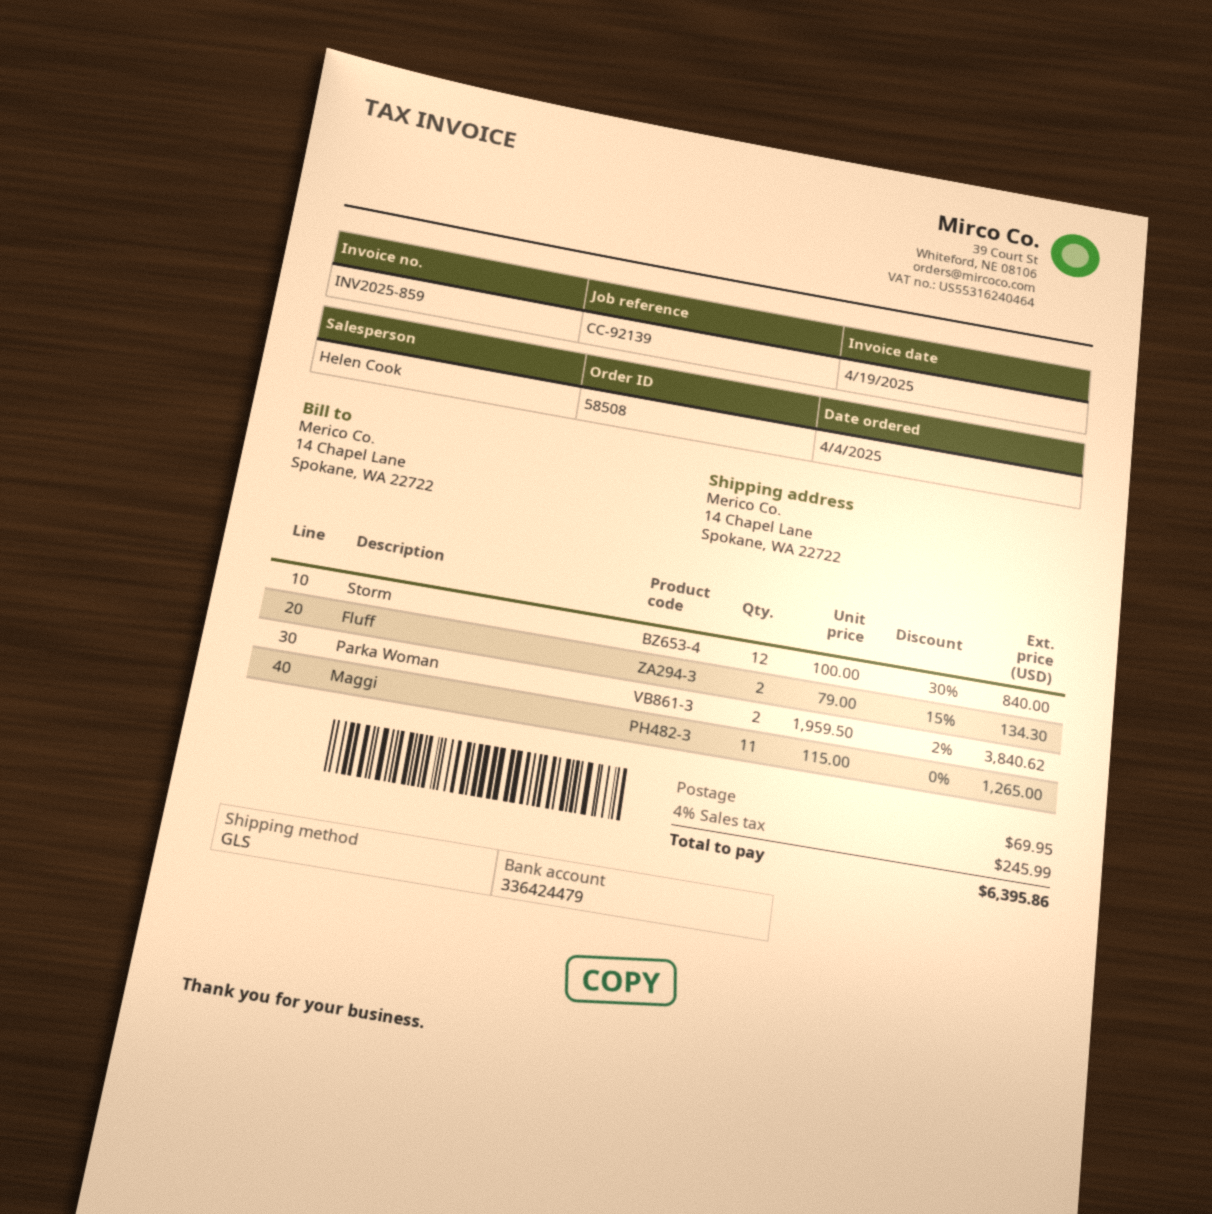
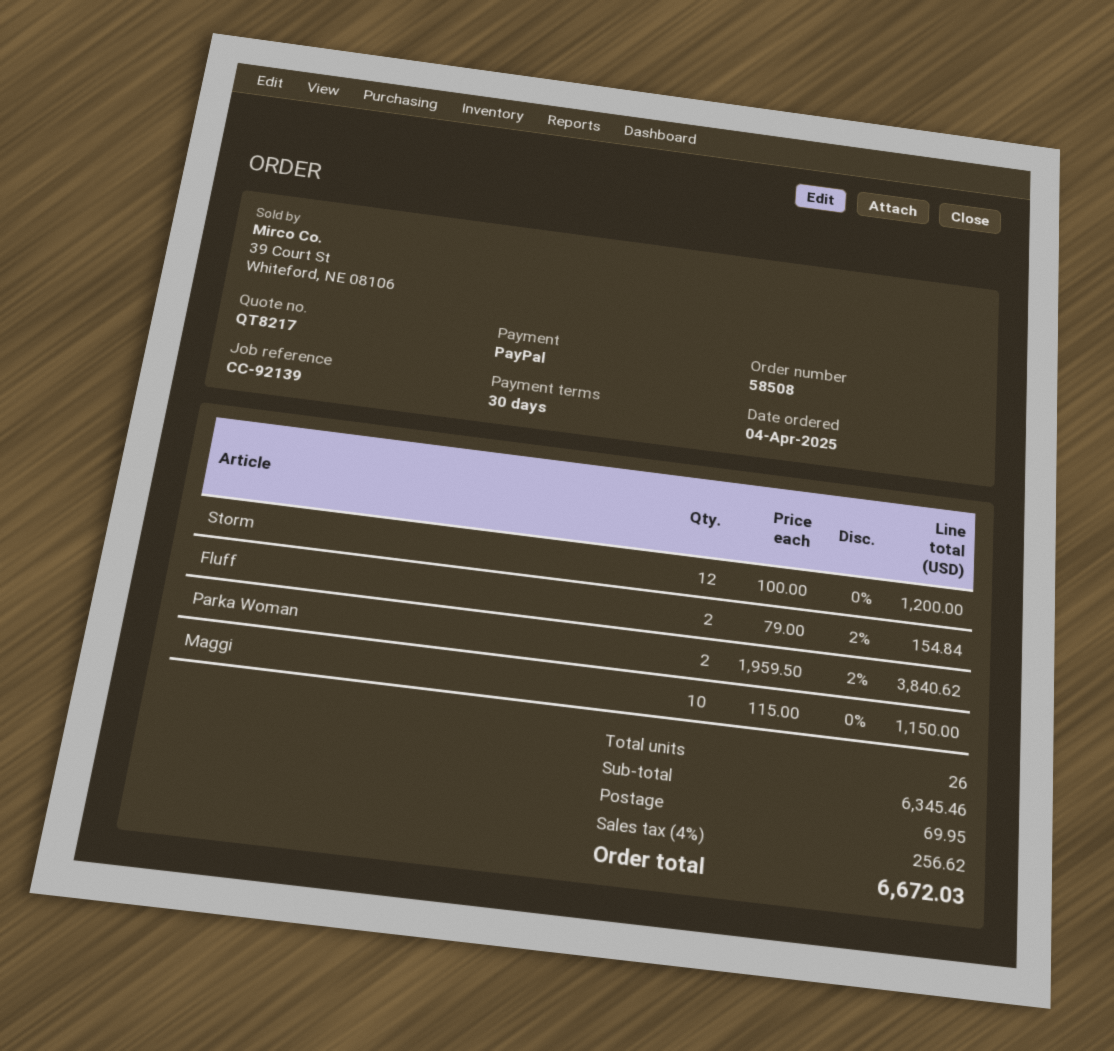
Storm: 12 x 100.00 - 30% = 840.00 -> 12 x 100.00 = 1200.00
Fluff: 2 x 79.00 - 15% = 134.30 -> 2 x 79.00 - 2% = 154.84
Maggi: 11 x 115.00 = 1265.00 -> 10 x 115.00 = 1150.00
tax: 4% = 245.99 -> 4% = 256.62
total: 6395.86 -> 6672.03

